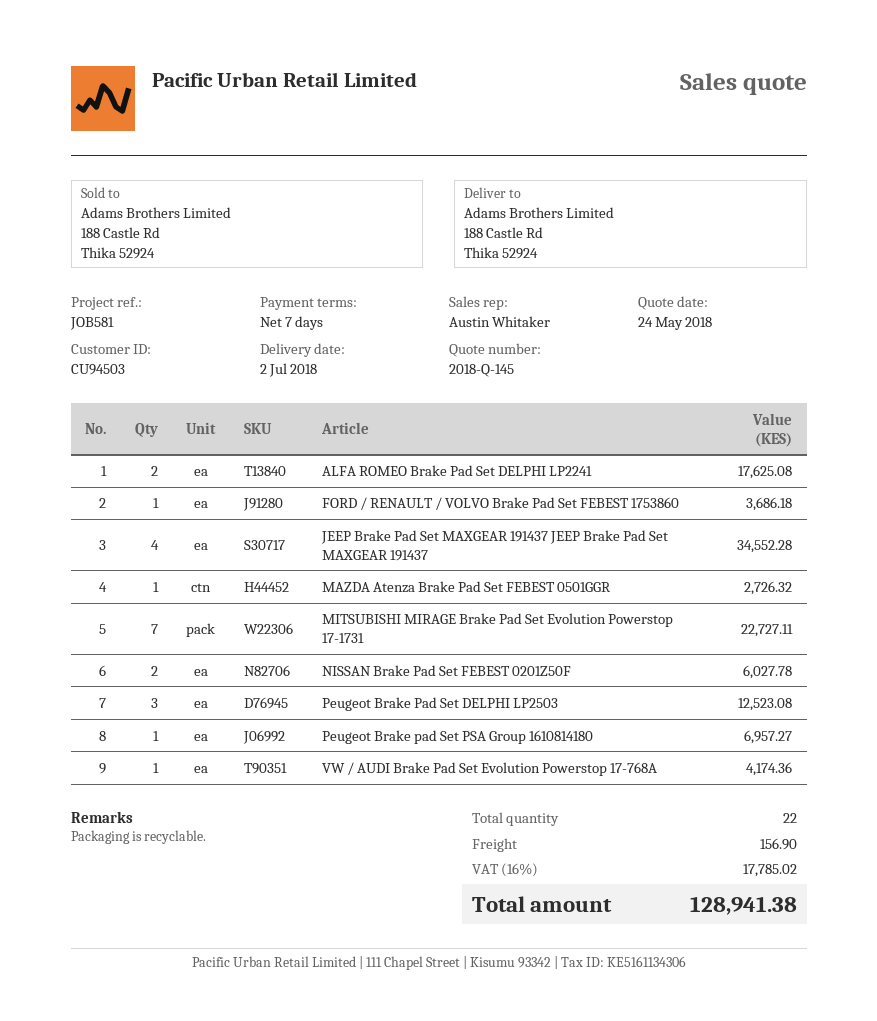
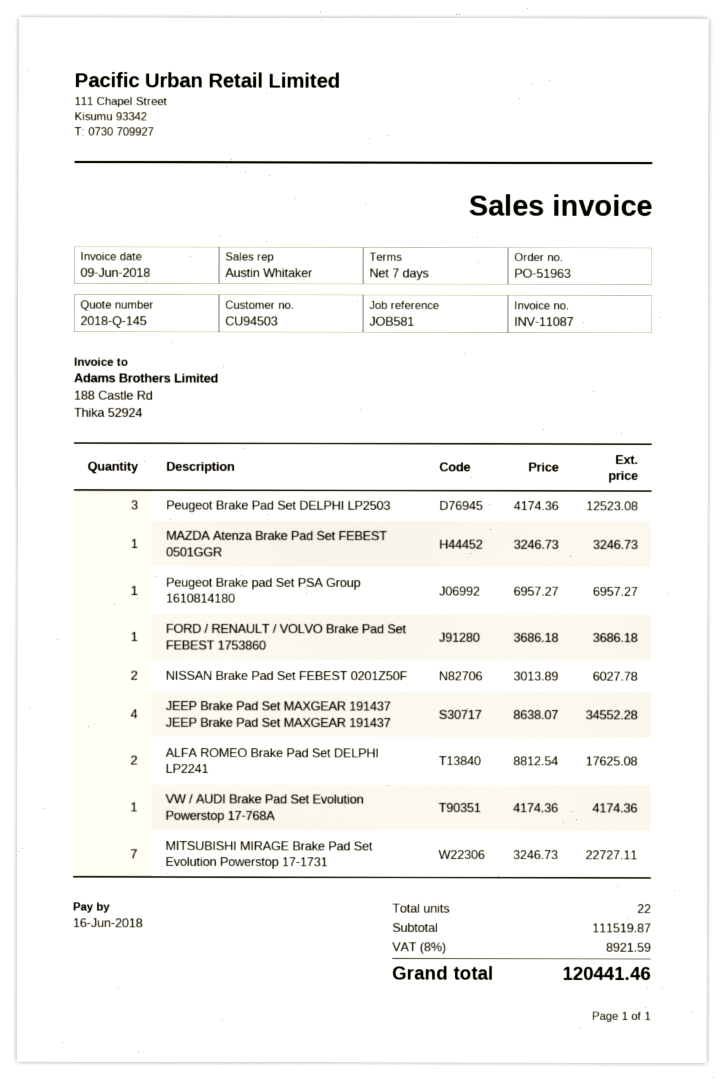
MAZDA Atenza Brake Pad Set FEBEST 0501GGR: 1 for 2726.32 -> 1 for 3246.73
shipping: 156.90 -> none
tax: 16% = 17785.02 -> 8% = 8921.59
total: 128941.38 -> 120441.46

